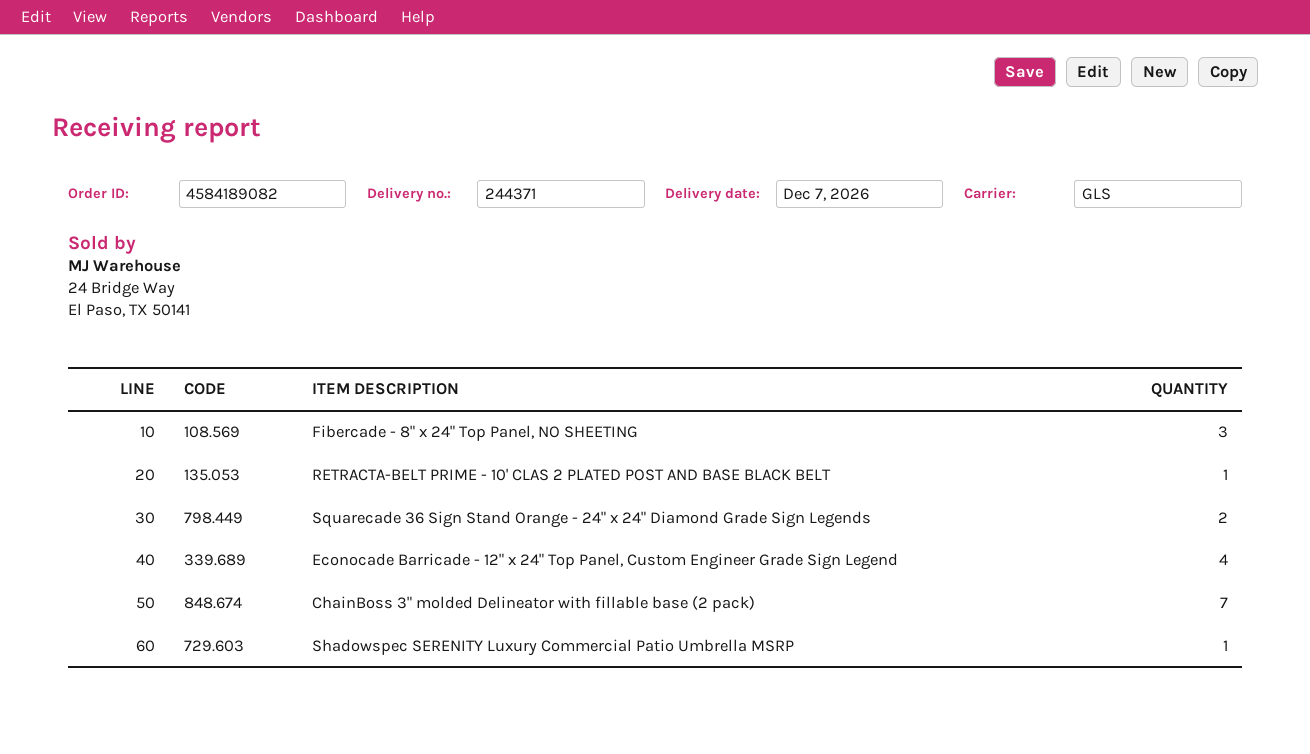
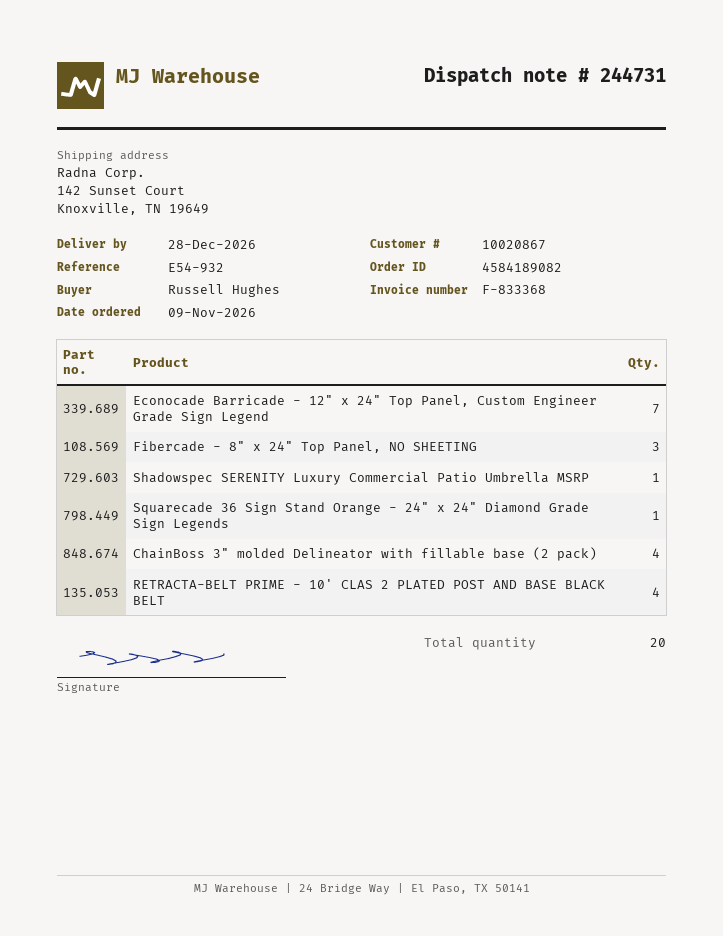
delivery note number: 244371 -> 244731
delivery date: 2026-12-07 -> 2026-12-28
RETRACTA-BELT PRIME - 10' CLAS 2 PLATED POST AND BASE BLACK BELT: 1 -> 4
Squarecade 36 Sign Stand Orange - 24" x 24" Diamond Grade Sign Legends: 2 -> 1
Econocade Barricade - 12" x 24" Top Panel, Custom Engineer Grade Sign Legend: 4 -> 7
ChainBoss 3" molded Delineator with fillable base (2 pack): 7 -> 4

